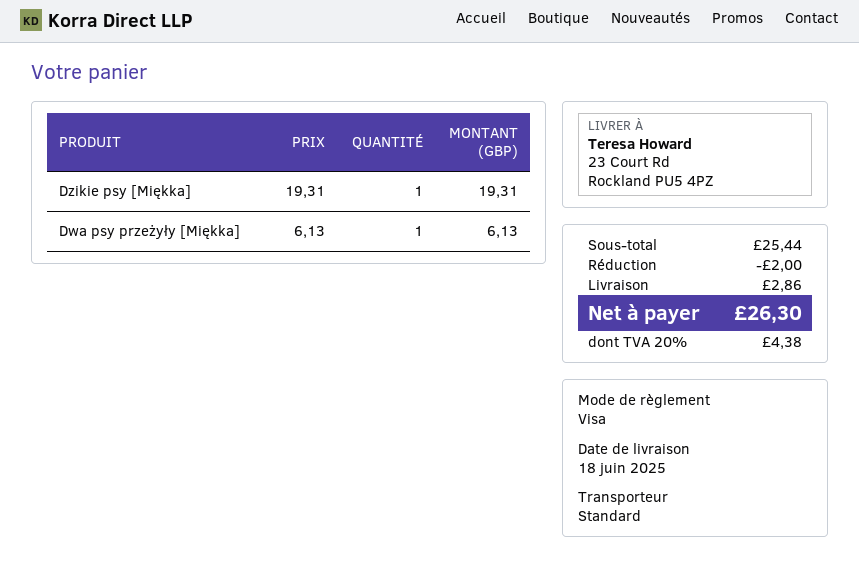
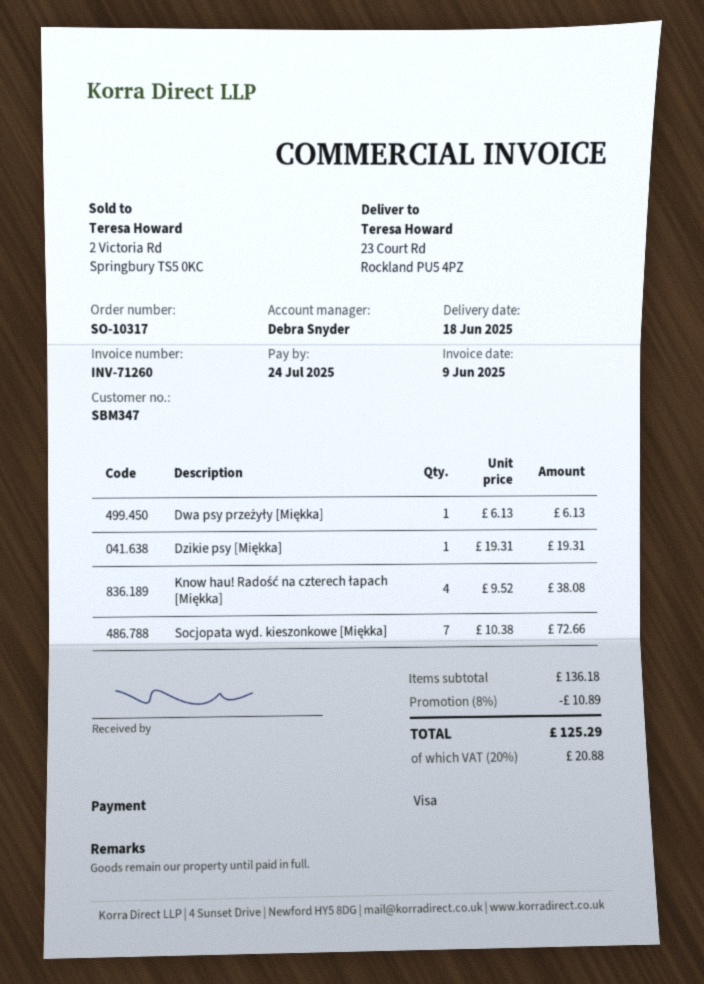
Know hau! Radość na czterech łapach [Miękka]: none -> 4 x 9.52 = 38.08
Socjopata wyd. kieszonkowe [Miękka]: none -> 7 x 10.38 = 72.66
subtotal: 25.44 -> 136.18
discount: 2.00 -> 10.89
shipping: 2.86 -> none
tax: 20% = 4.38 -> 20% = 20.88
total: 26.30 -> 125.29

